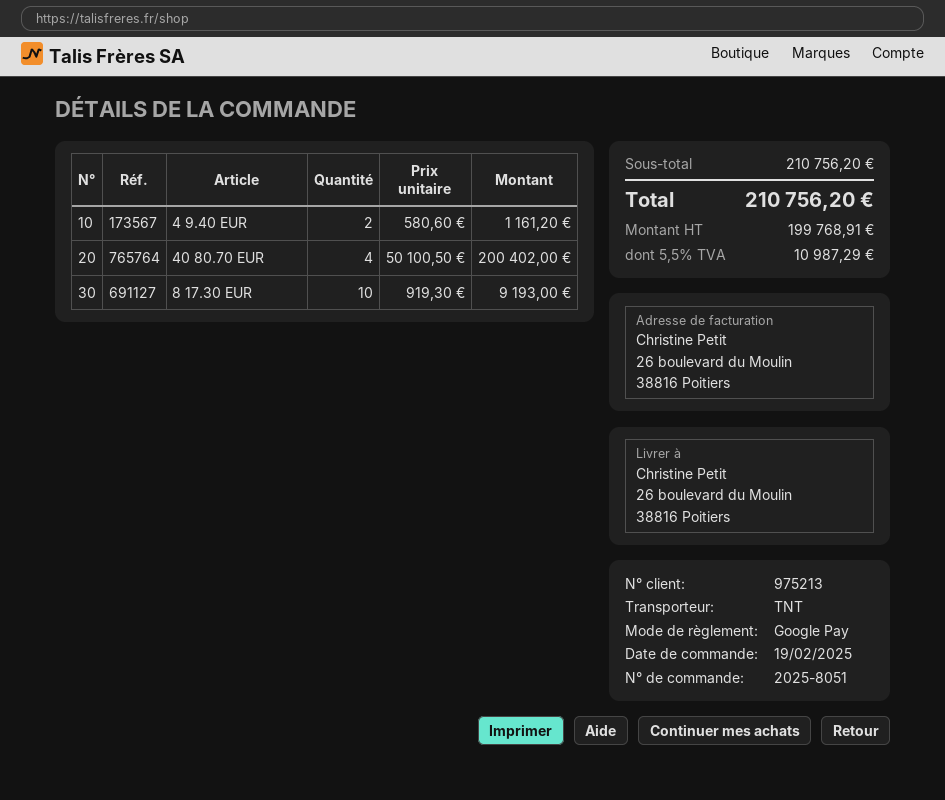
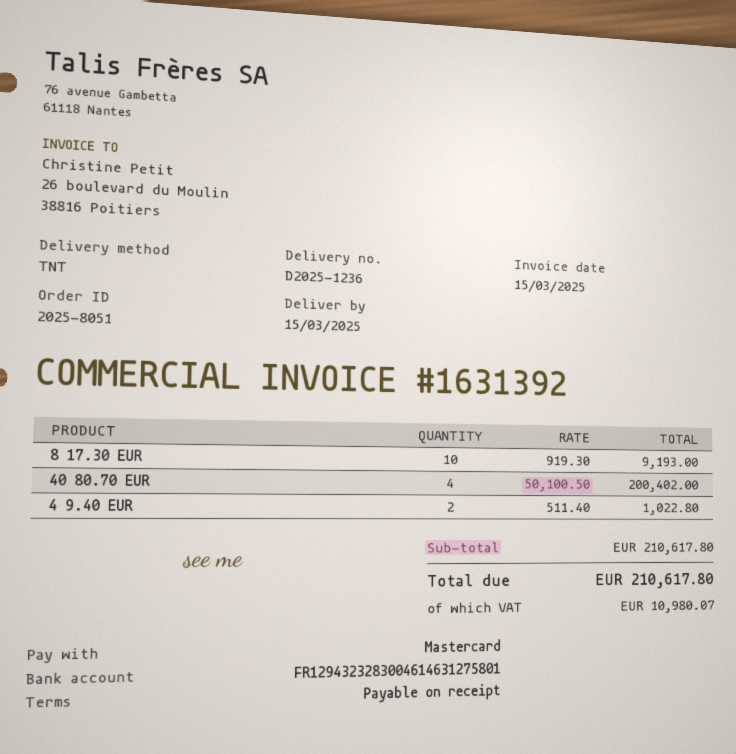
payment method: Google Pay -> Mastercard
4 9.40 EUR: 2 x 580.60 = 1161.20 -> 2 x 511.40 = 1022.80
subtotal: 210756.20 -> 210617.80
tax: 10987.29 -> 10980.07
total: 210756.20 -> 210617.80

